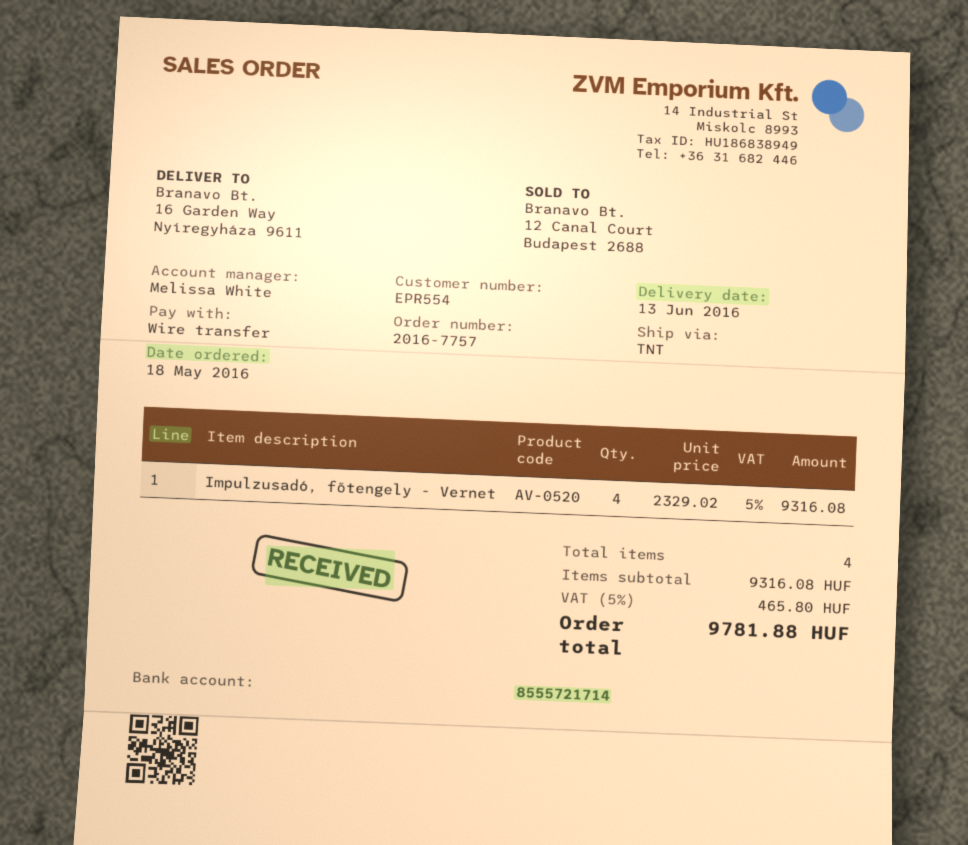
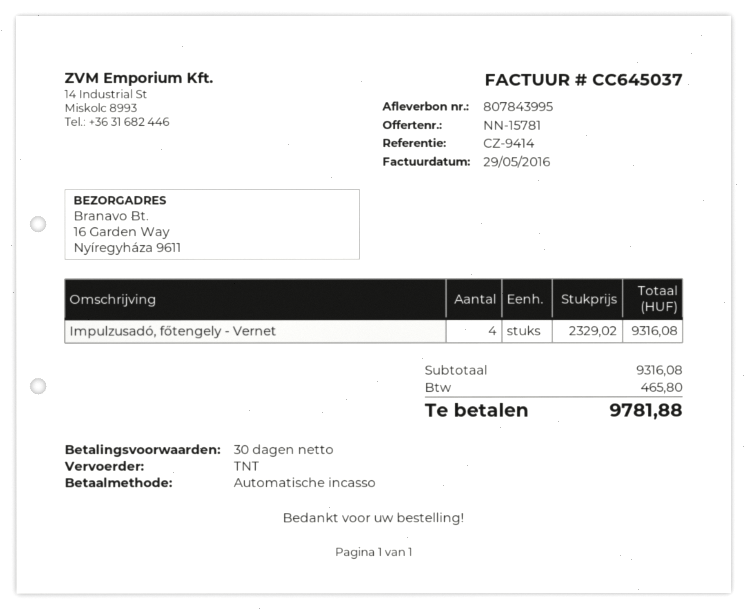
payment method: bank transfer -> direct debit

